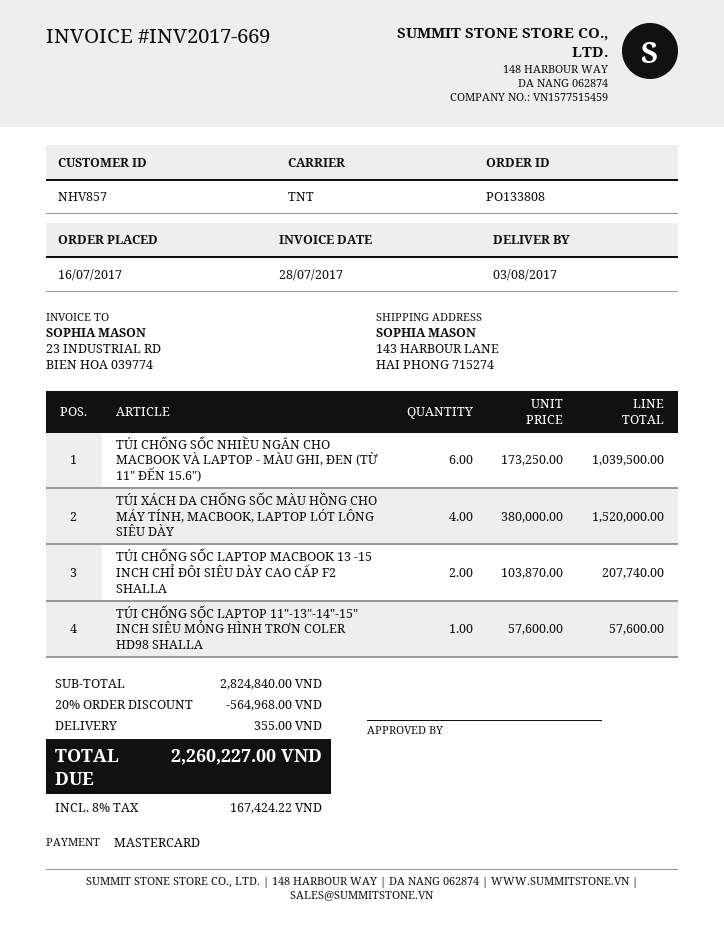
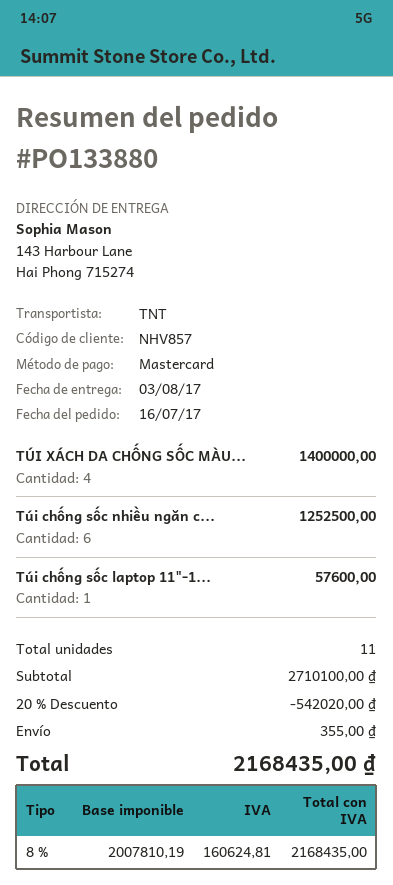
order number: PO133808 -> PO133880
TÚI CHỐNG SỐC NHIỀU NGĂN CHO MACBOOK VÀ LAPTOP - MÀU GHI, ĐEN (TỪ 11" ĐẾN 15.6"): 6 for 1039500.00 -> 6 for 1252500.00
TÚI XÁCH DA CHỐNG SỐC MÀU HỒNG CHO MÁY TÍNH, MACBOOK, LAPTOP LÓT LÔNG SIÊU DÀY: 4 for 1520000.00 -> 4 for 1400000.00
TÚI CHỐNG SỐC LAPTOP MACBOOK 13 -15 INCH CHỈ ĐÔI SIÊU DÀY CAO CẤP F2 SHALLA: 2 for 207740.00 -> none
subtotal: 2824840.00 -> 2710100.00
discount: 20% = 564968.00 -> 20% = 542020.00
tax: 8% = 167424.22 -> 8% = 160624.81
total: 2260227.00 -> 2168435.00

